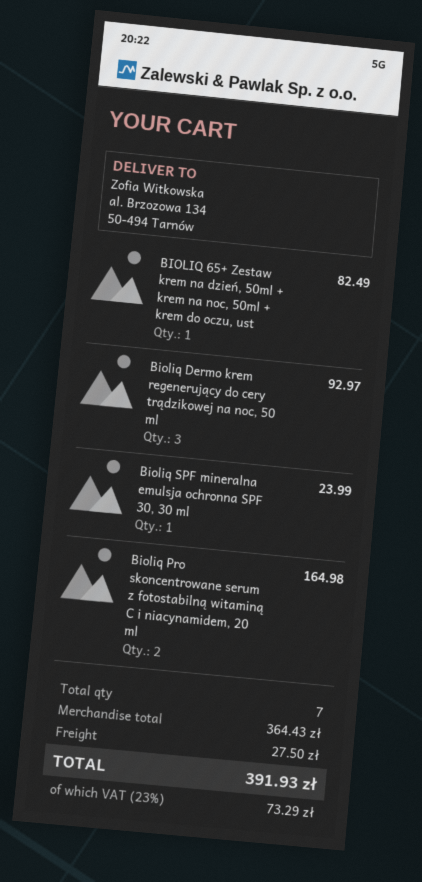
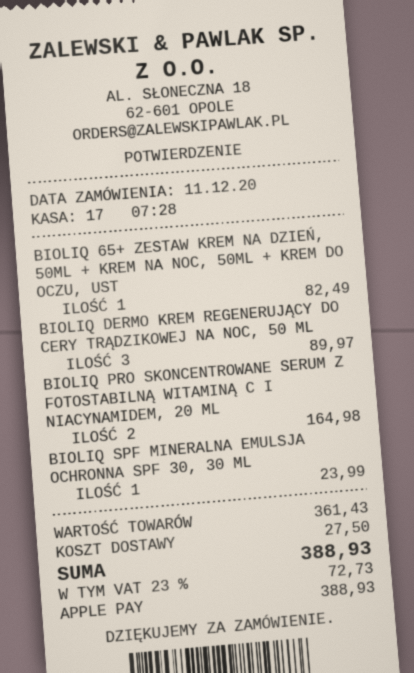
Bioliq Dermo krem regenerujący do cery trądzikowej na noc, 50 ml: 3 for 92.97 -> 3 for 89.97
subtotal: 364.43 -> 361.43
tax: 23% = 73.29 -> 23% = 72.73
total: 391.93 -> 388.93

